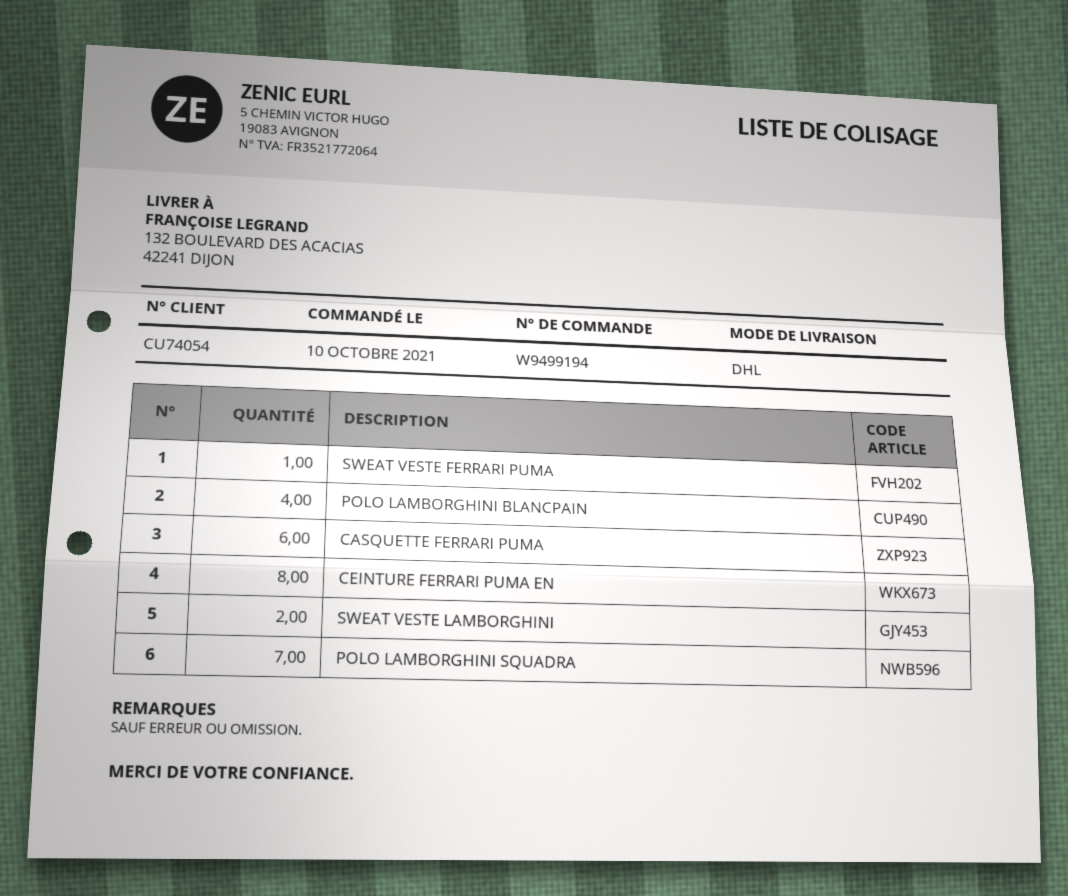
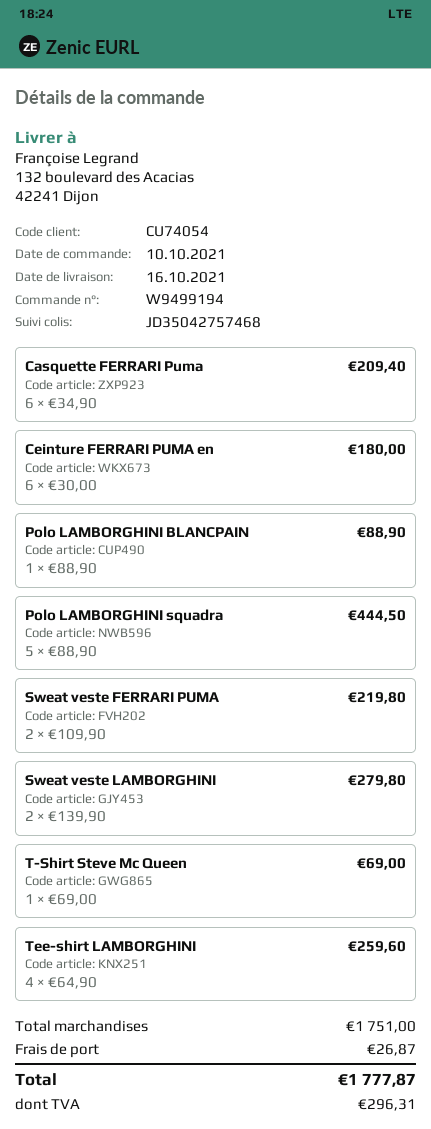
SWEAT VESTE FERRARI PUMA: 1 -> 2
POLO LAMBORGHINI BLANCPAIN: 4 -> 1
CEINTURE FERRARI PUMA EN: 8 -> 6
POLO LAMBORGHINI SQUADRA: 7 -> 5
T-Shirt Steve Mc Queen: none -> 1
Tee-shirt LAMBORGHINI: none -> 4

